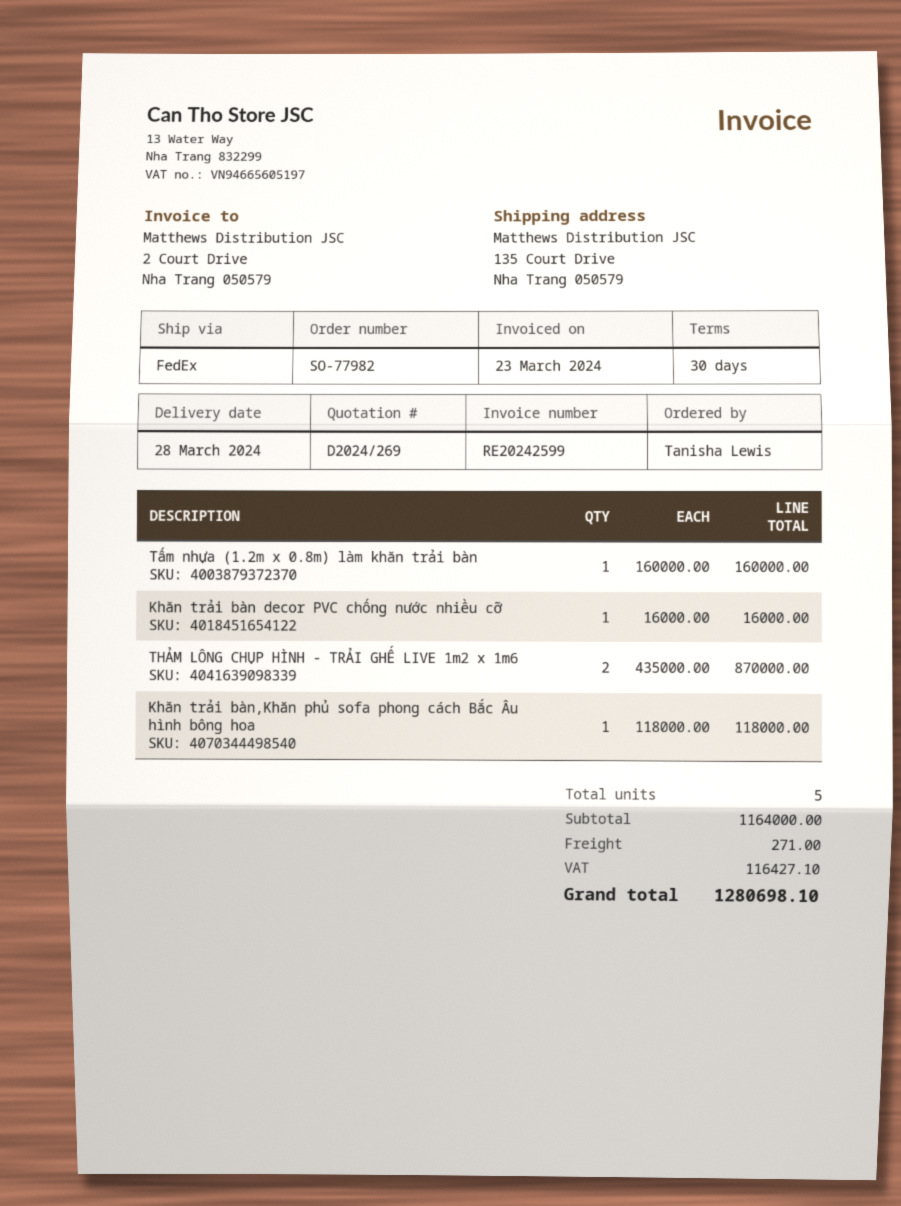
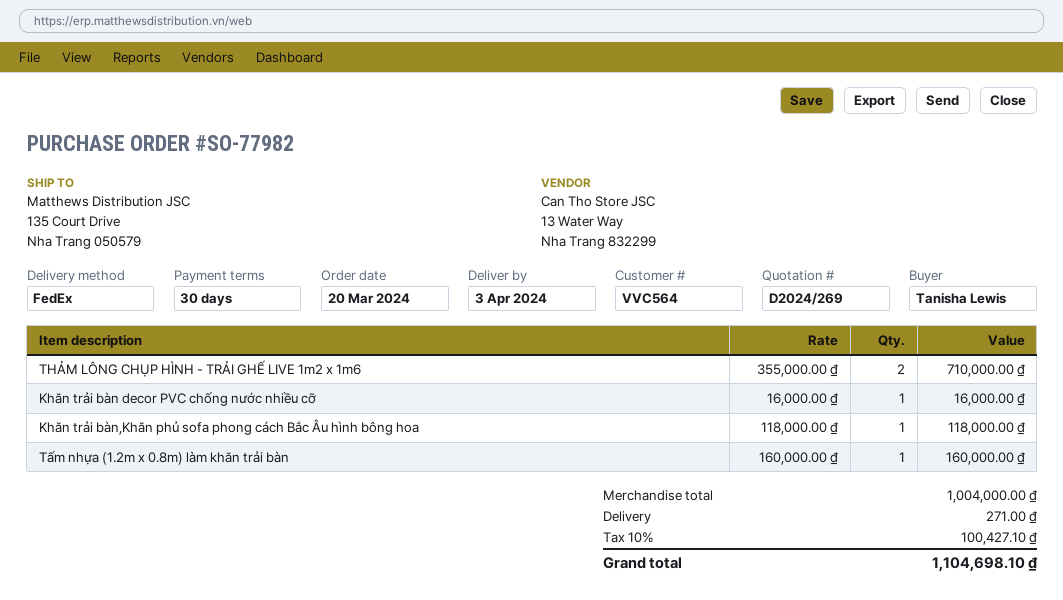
delivery date: 2024-03-28 -> 2024-04-03
THẢM LÔNG CHỤP HÌNH - TRẢI GHẾ LIVE 1m2 x 1m6: 2 x 435000.00 = 870000.00 -> 2 x 355000.00 = 710000.00
subtotal: 1164000.00 -> 1004000.00
tax: 116427.10 -> 100427.10
total: 1280698.10 -> 1104698.10

